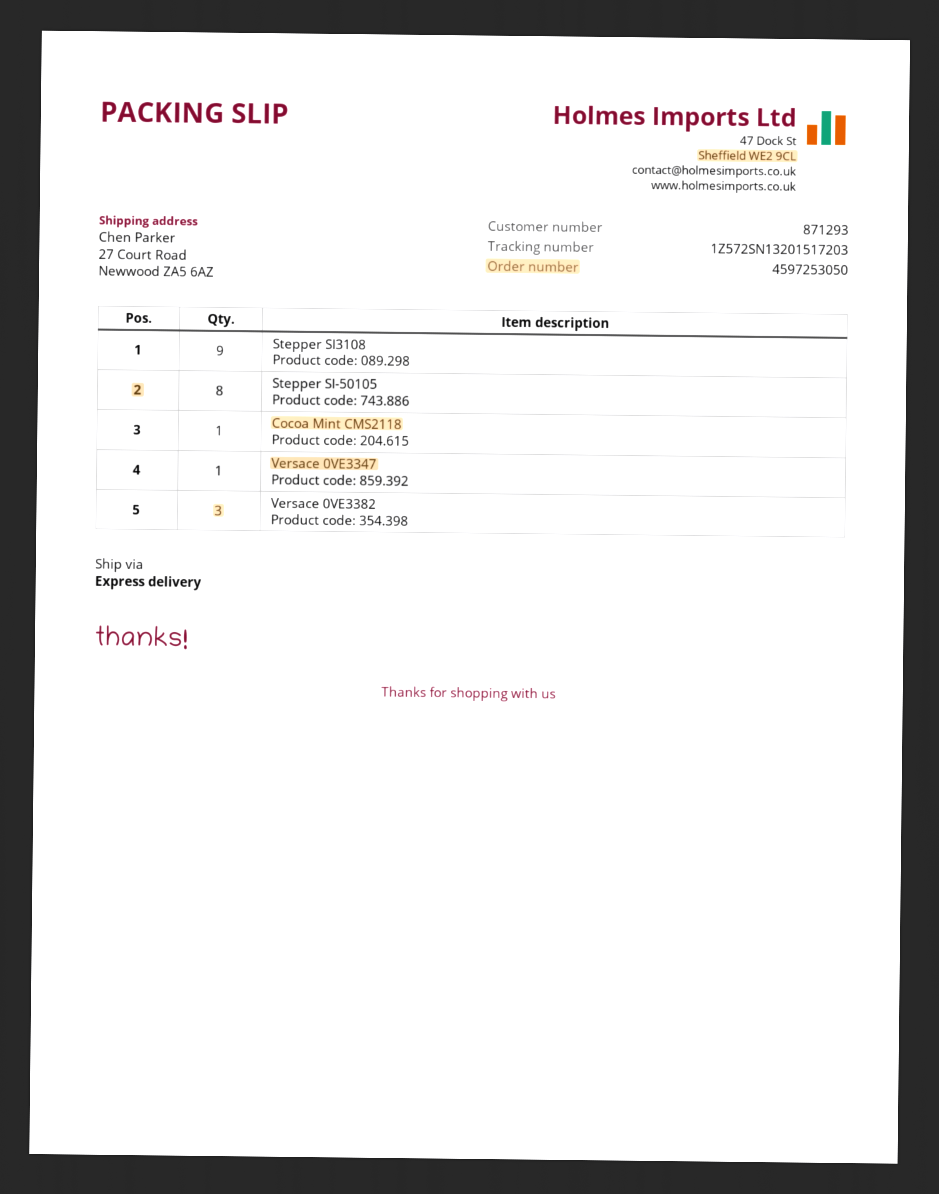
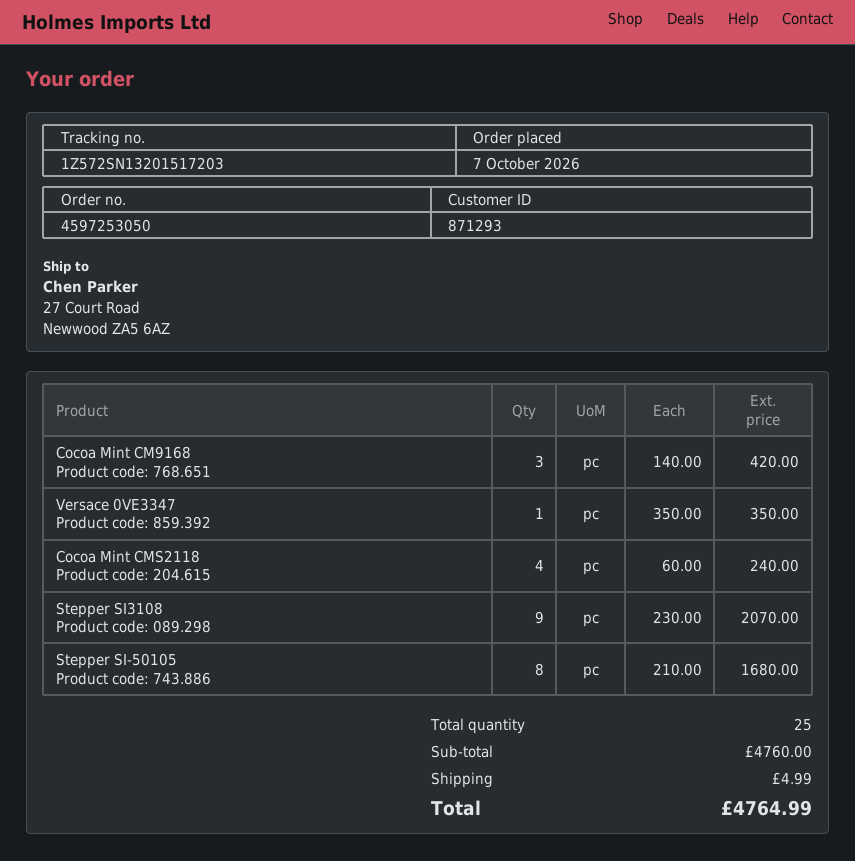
Cocoa Mint CMS2118: 1 -> 4
Versace 0VE3382: 3 -> none
Cocoa Mint CM9168: none -> 3

